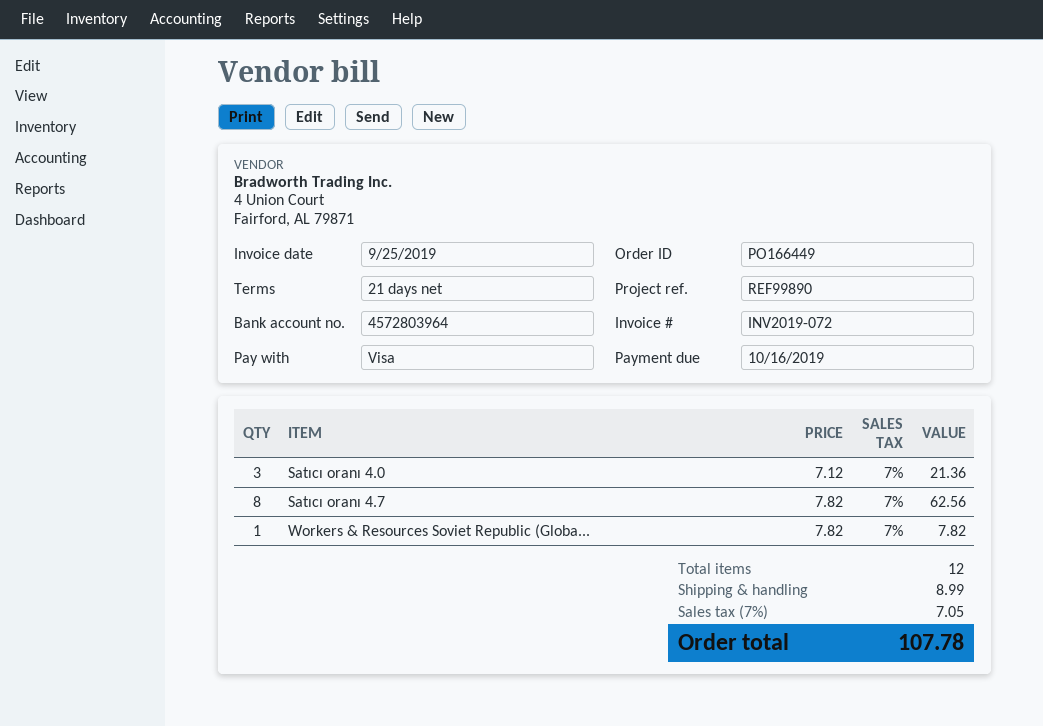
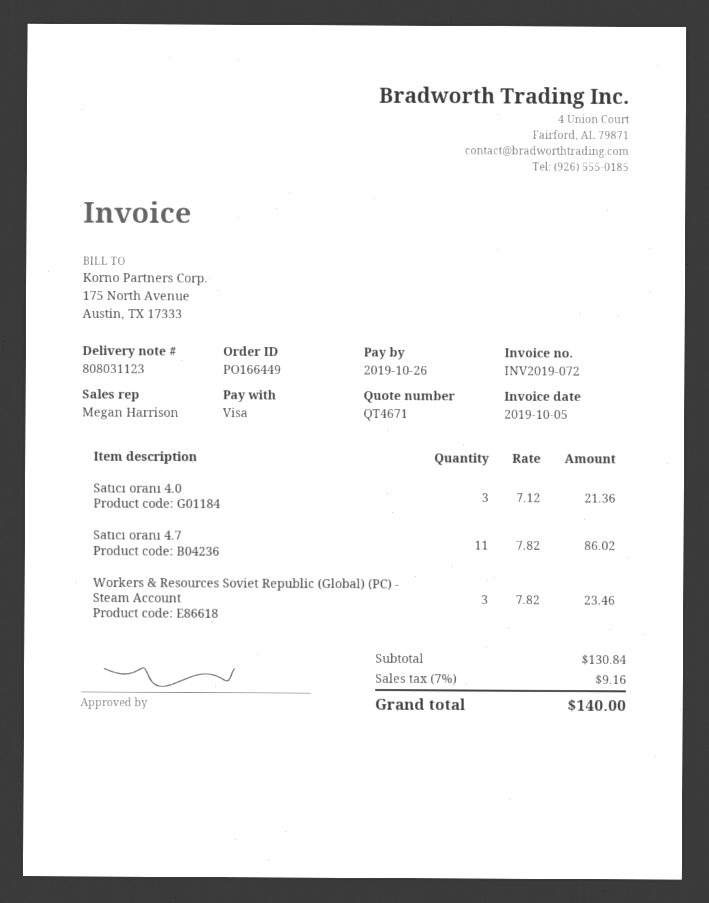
invoice date: 2019-09-25 -> 2019-10-05
due date: 2019-10-16 -> 2019-10-26
Satıcı oranı 4.7: 8 x 7.82 = 62.56 -> 11 x 7.82 = 86.02
Workers & Resources Soviet Republic (Globa...: 1 x 7.82 = 7.82 -> 3 x 7.82 = 23.46
shipping: 8.99 -> none
tax: 7% = 7.05 -> 7% = 9.16
total: 107.78 -> 140.00

